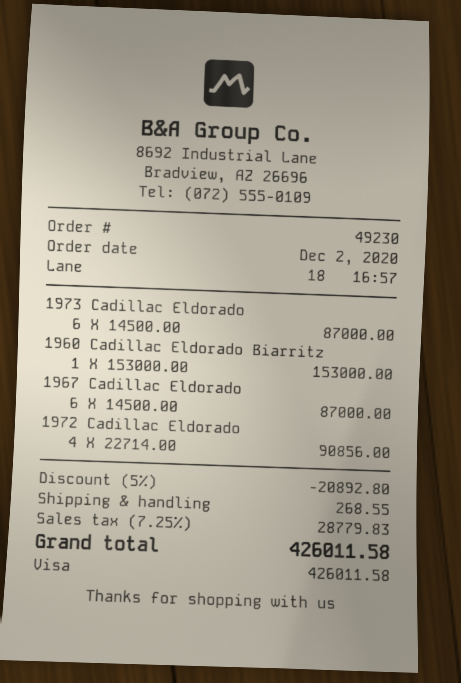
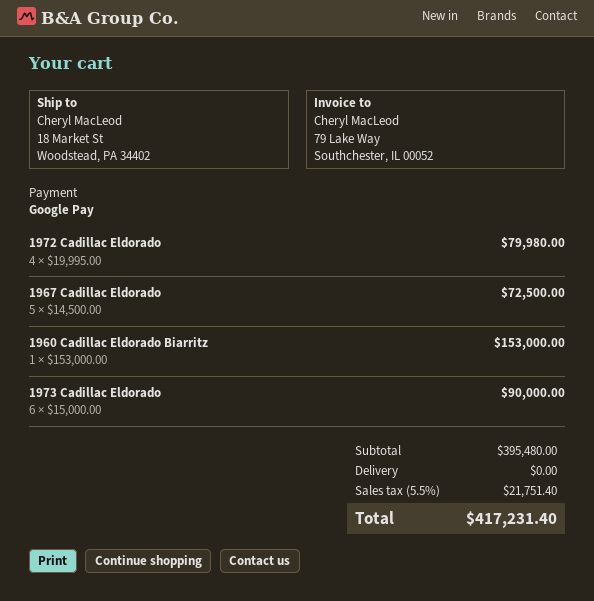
payment method: Visa -> Google Pay
1973 Cadillac Eldorado: 6 x 14500.00 = 87000.00 -> 6 x 15000.00 = 90000.00
1967 Cadillac Eldorado: 6 x 14500.00 = 87000.00 -> 5 x 14500.00 = 72500.00
1972 Cadillac Eldorado: 4 x 22714.00 = 90856.00 -> 4 x 19995.00 = 79980.00
discount: 5% = 20892.80 -> none
shipping: 268.55 -> 0.00
tax: 7.25% = 28779.83 -> 5.5% = 21751.40
total: 426011.58 -> 417231.40

